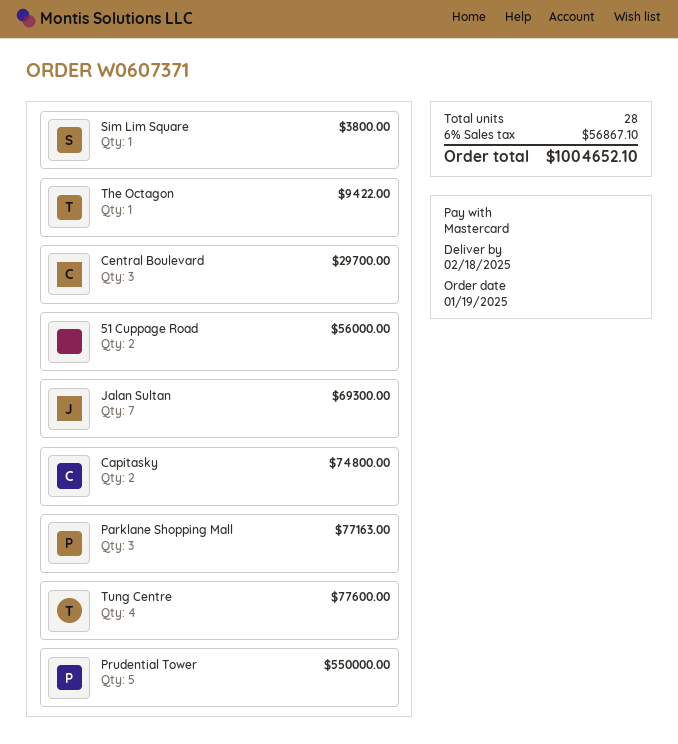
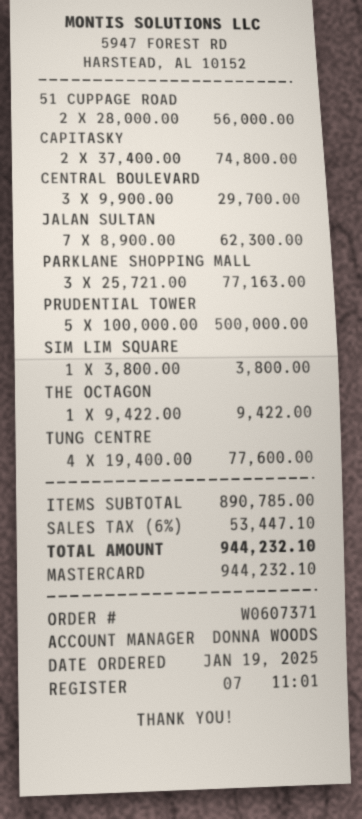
Jalan Sultan: 7 for 69300.00 -> 7 for 62300.00
Prudential Tower: 5 for 550000.00 -> 5 for 500000.00
tax: 6% = 56867.10 -> 6% = 53447.10
total: 1004652.10 -> 944232.10

